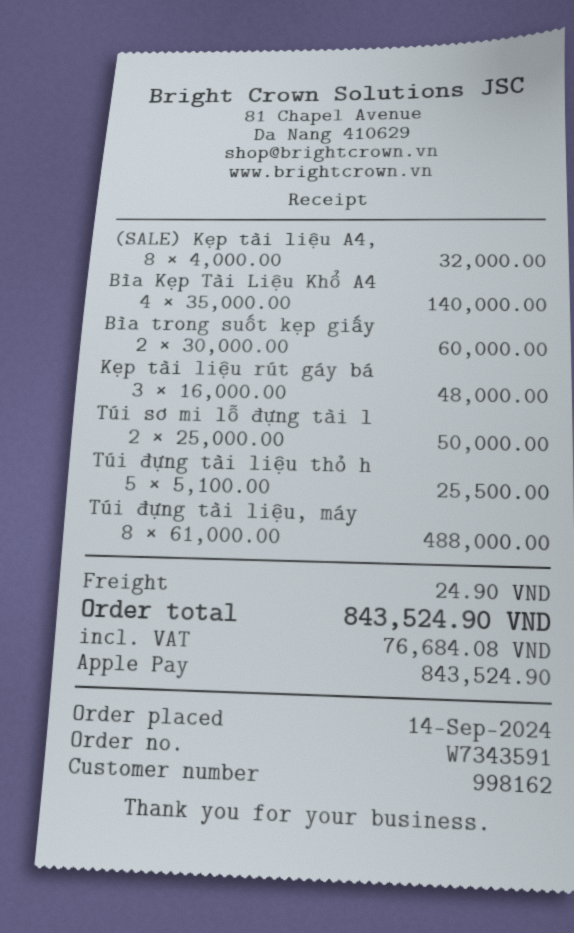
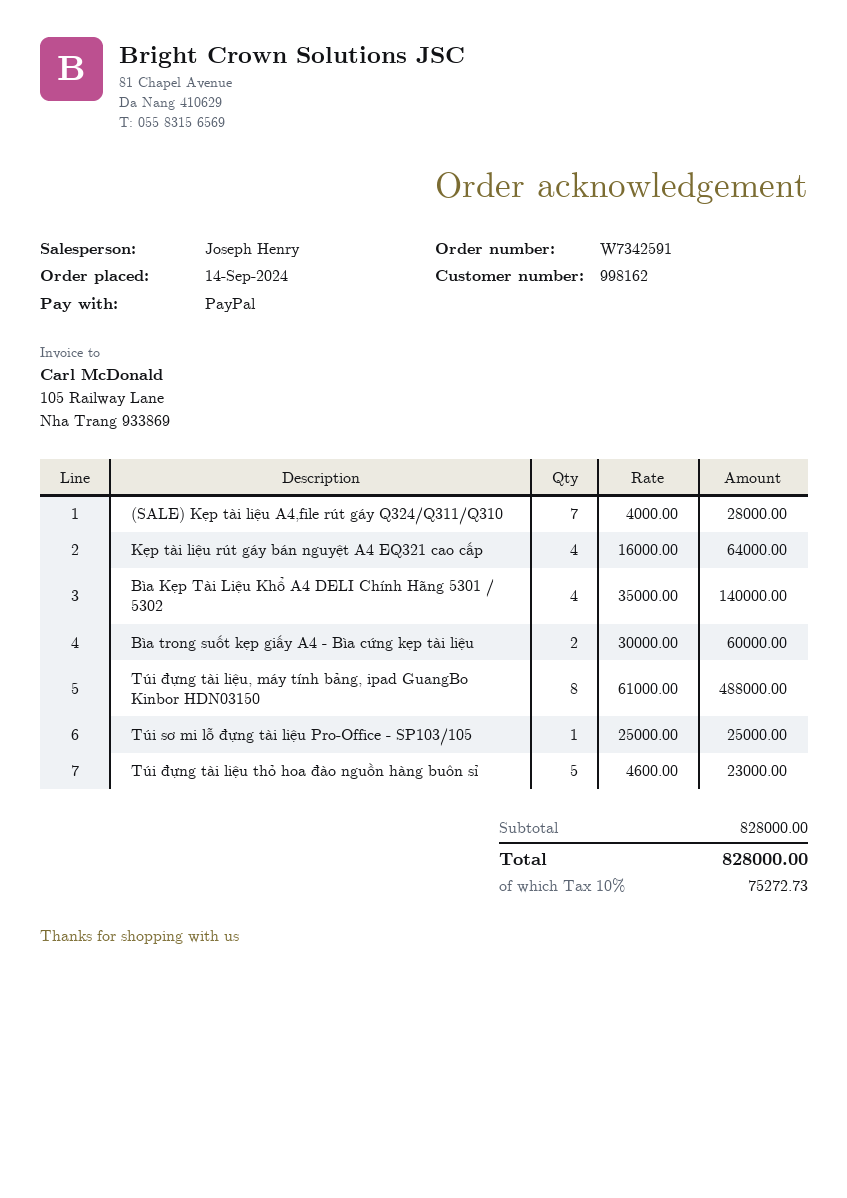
order number: W7343591 -> W7342591
payment method: Apple Pay -> PayPal
(SALE) Kẹp tài liệu A4,: 8 x 4000.00 = 32000.00 -> 7 x 4000.00 = 28000.00
Kẹp tài liệu rút gáy bá: 3 x 16000.00 = 48000.00 -> 4 x 16000.00 = 64000.00
Túi sơ mi lỗ đựng tài l: 2 x 25000.00 = 50000.00 -> 1 x 25000.00 = 25000.00
Túi đựng tài liệu thỏ h: 5 x 5100.00 = 25500.00 -> 5 x 4600.00 = 23000.00
shipping: 24.90 -> none
tax: 76684.08 -> 75272.73
total: 843524.90 -> 828000.00

